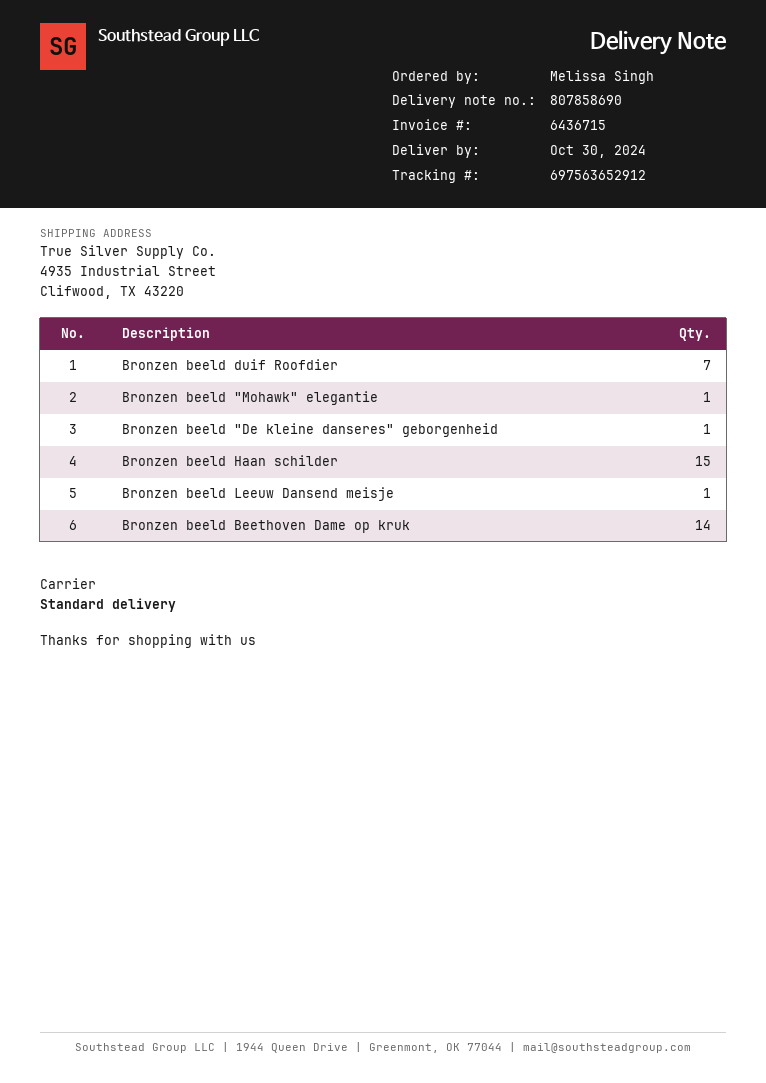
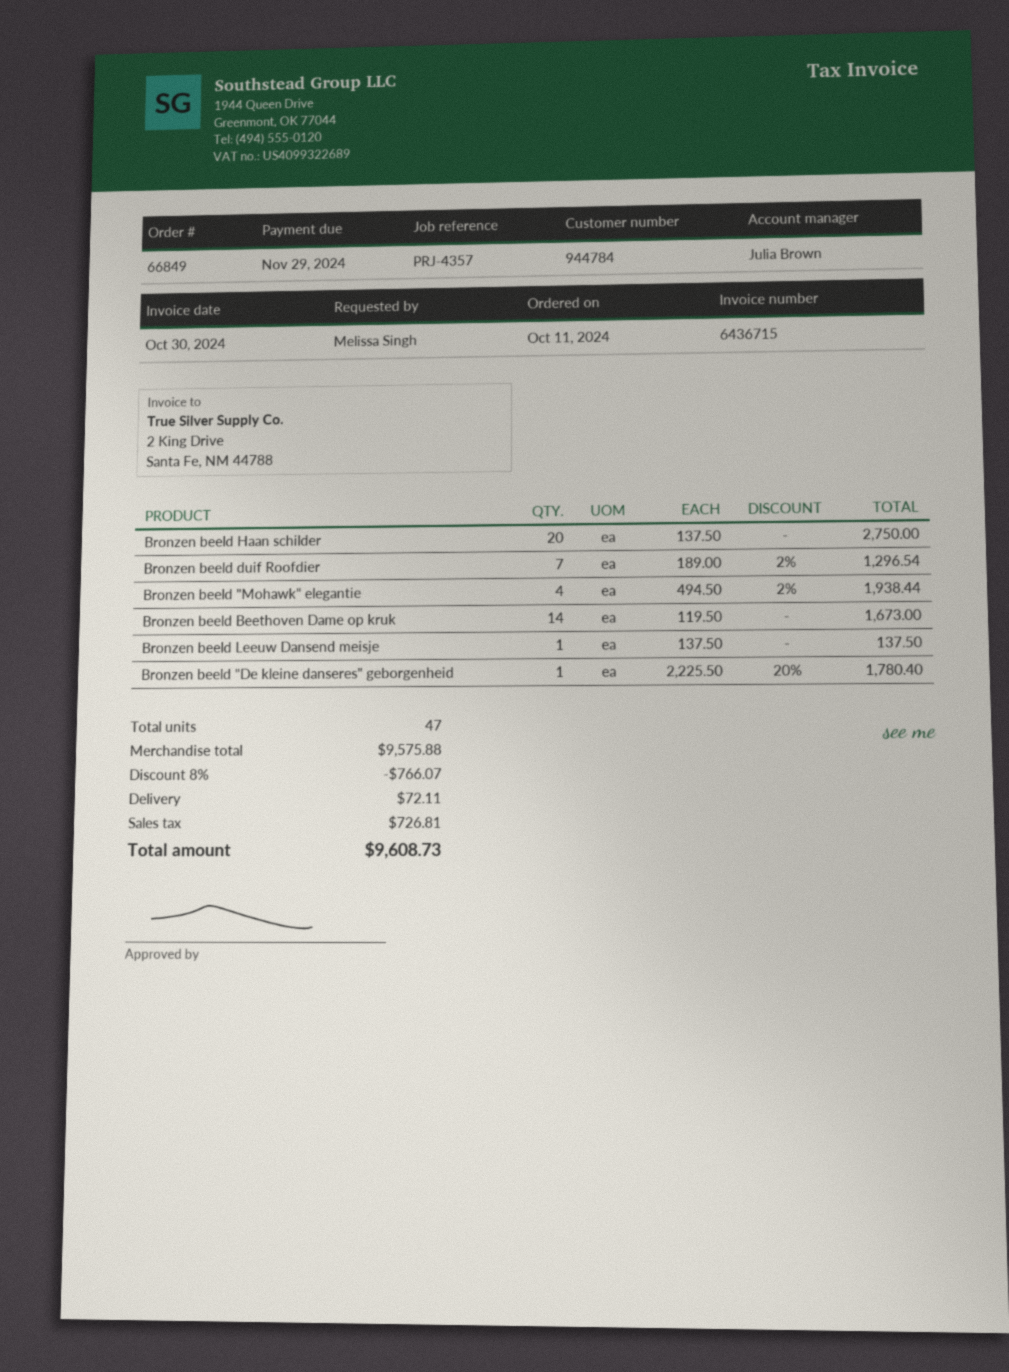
Bronzen beeld "Mohawk" elegantie: 1 -> 4
Bronzen beeld Haan schilder: 15 -> 20

